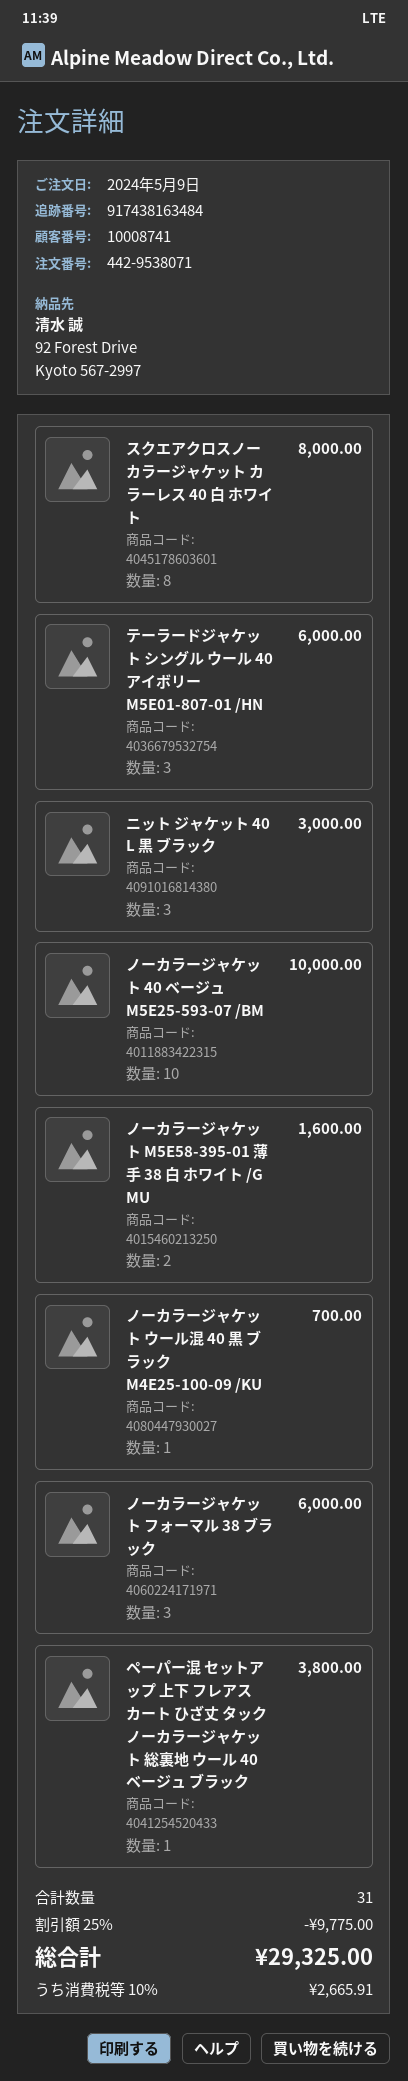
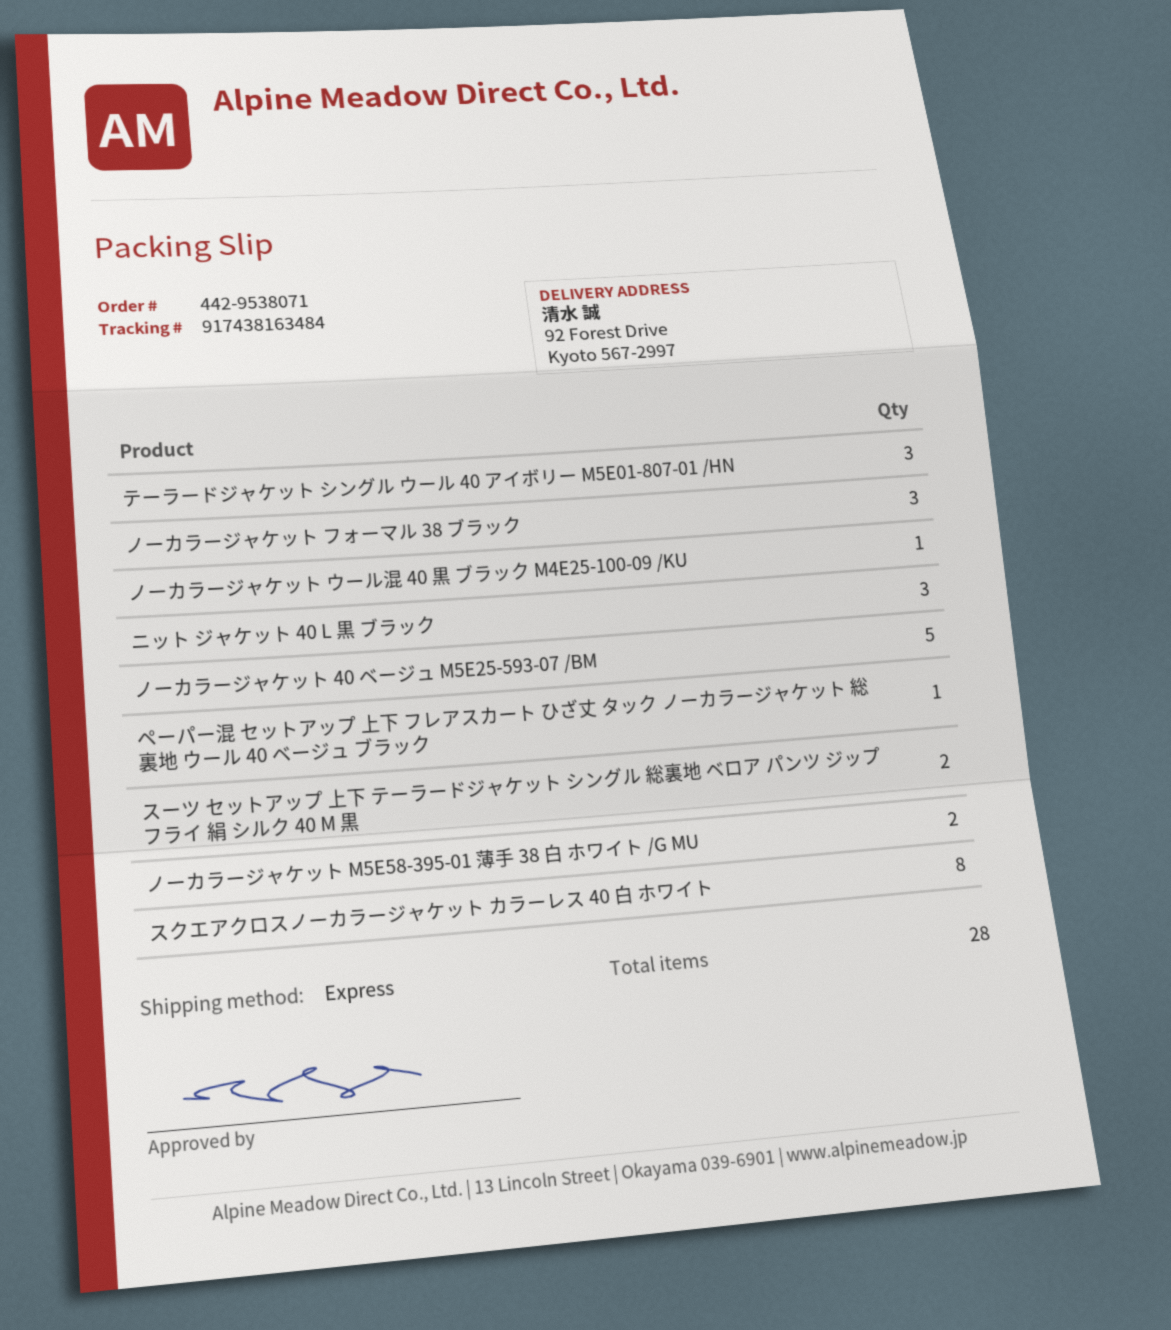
ノーカラージャケット 40 ベージュ M5E25-593-07 /BM: 10 -> 5
スーツ セットアップ 上下 テーラードジャケット シングル 総裏地 ベロア パンツ ジップフライ 絹 シルク 40 M 黒: none -> 2
total quantity: 31 -> 28

